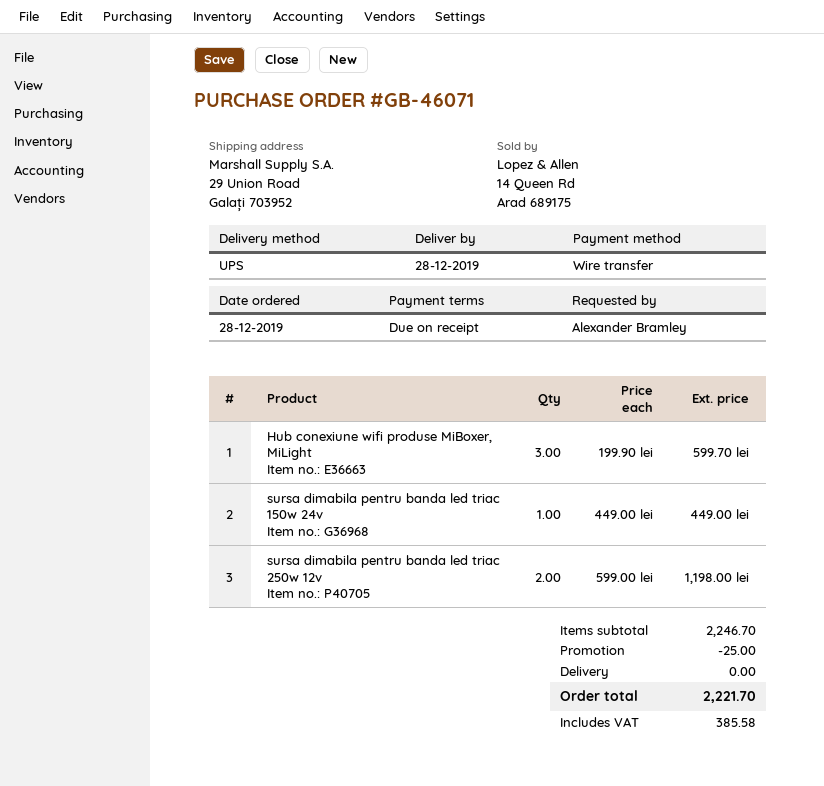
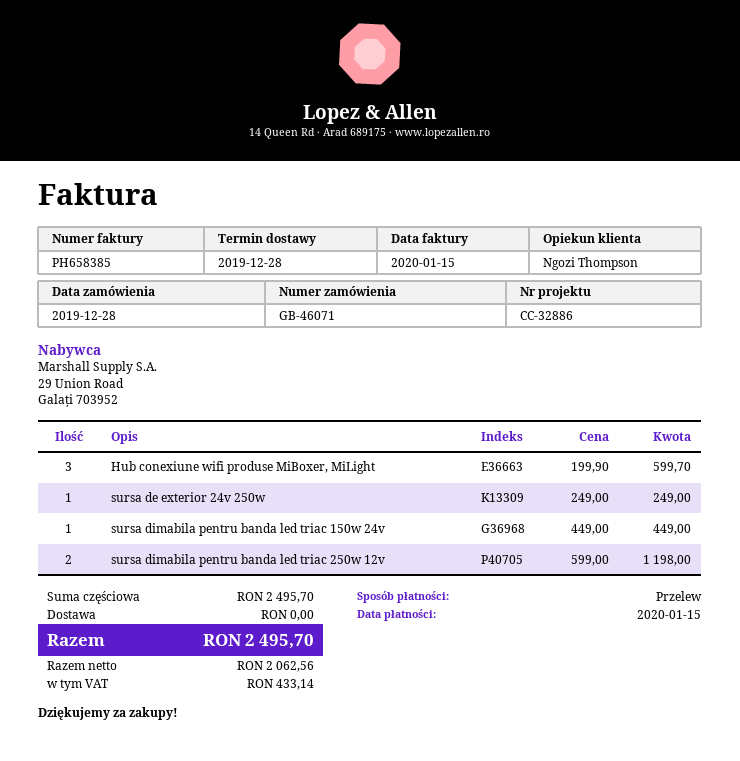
sursa de exterior 24v 250w: none -> 1 x 249.00 = 249.00
subtotal: 2246.70 -> 2495.70
discount: 25.00 -> none
tax: 385.58 -> 433.14
total: 2221.70 -> 2495.70

